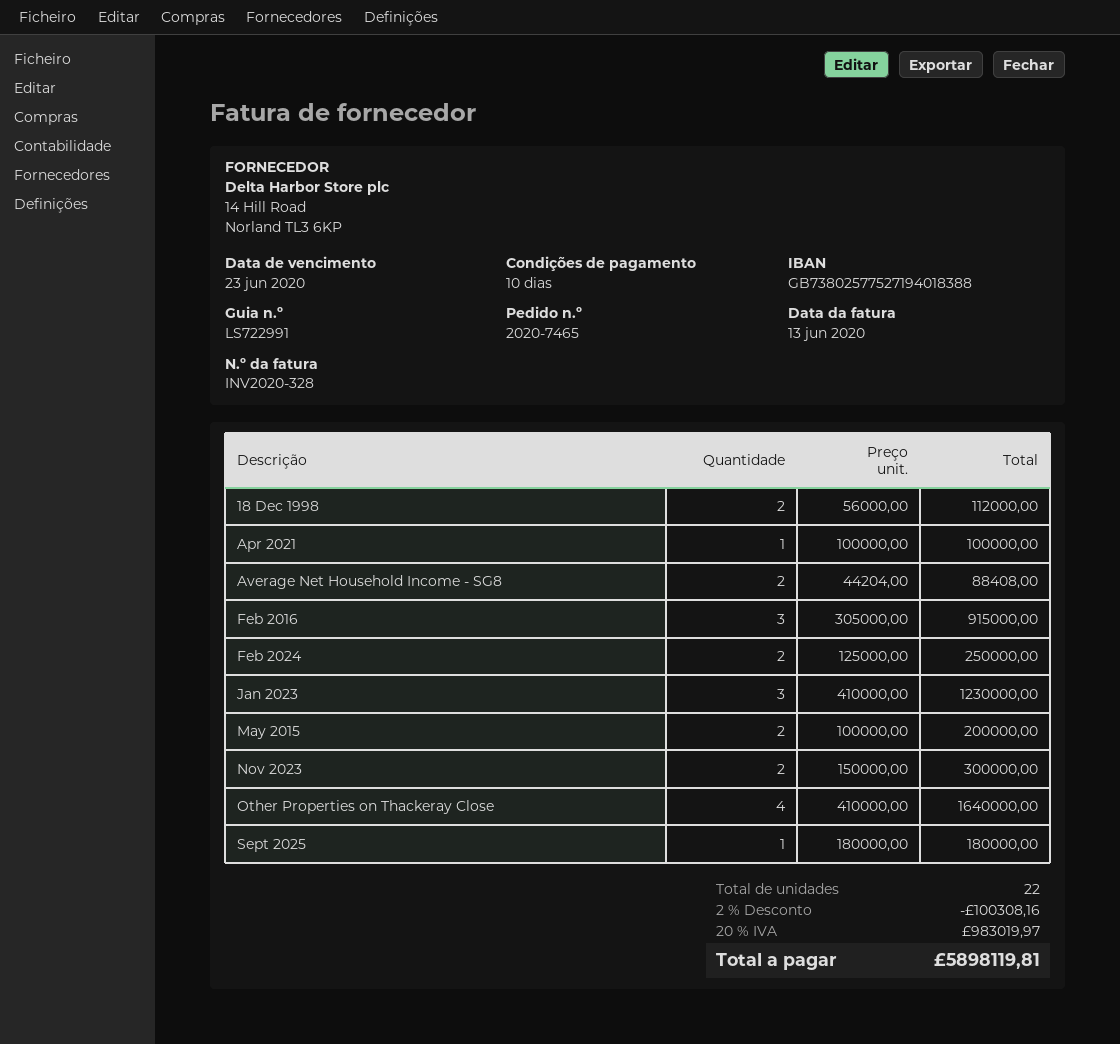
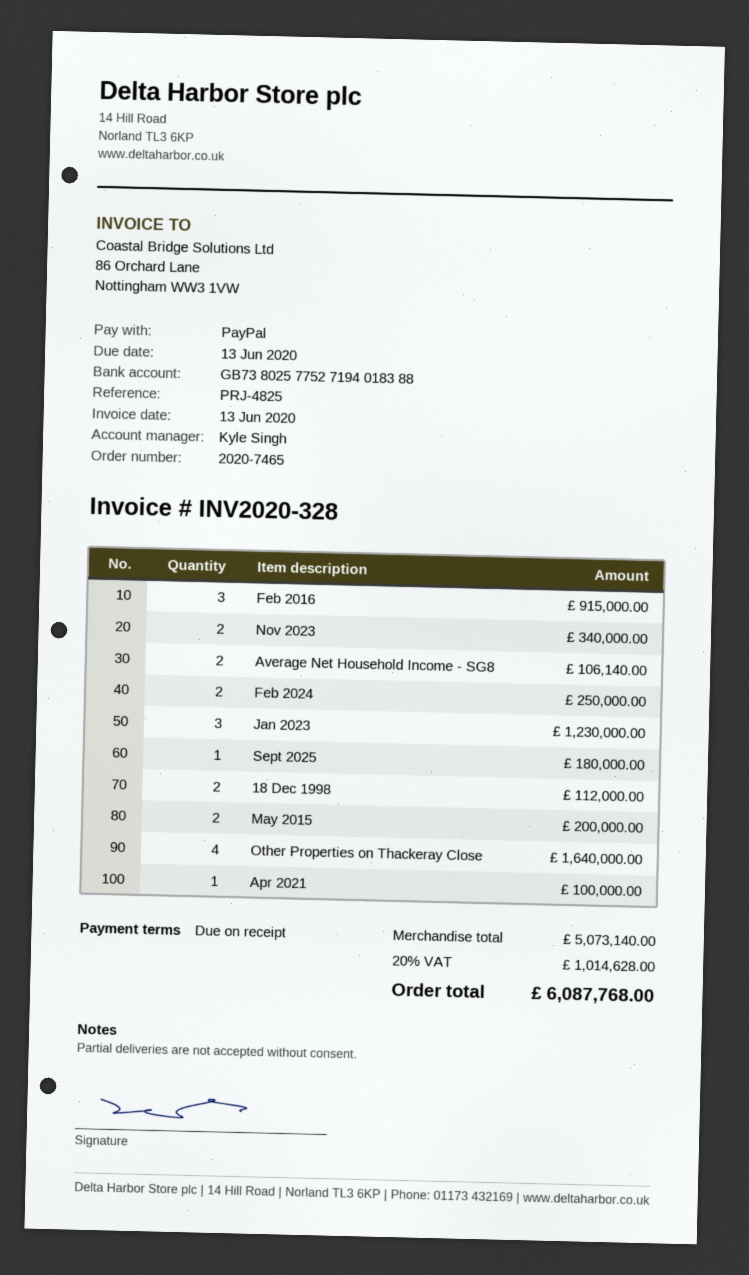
payment terms: 10 days -> on receipt
due date: 2020-06-23 -> 2020-06-13
Average Net Household Income - SG8: 2 for 88408.00 -> 2 for 106140.00
Nov 2023: 2 for 300000.00 -> 2 for 340000.00
discount: 2% = 100308.16 -> none
tax: 20% = 983019.97 -> 20% = 1014628.00
total: 5898119.81 -> 6087768.00

